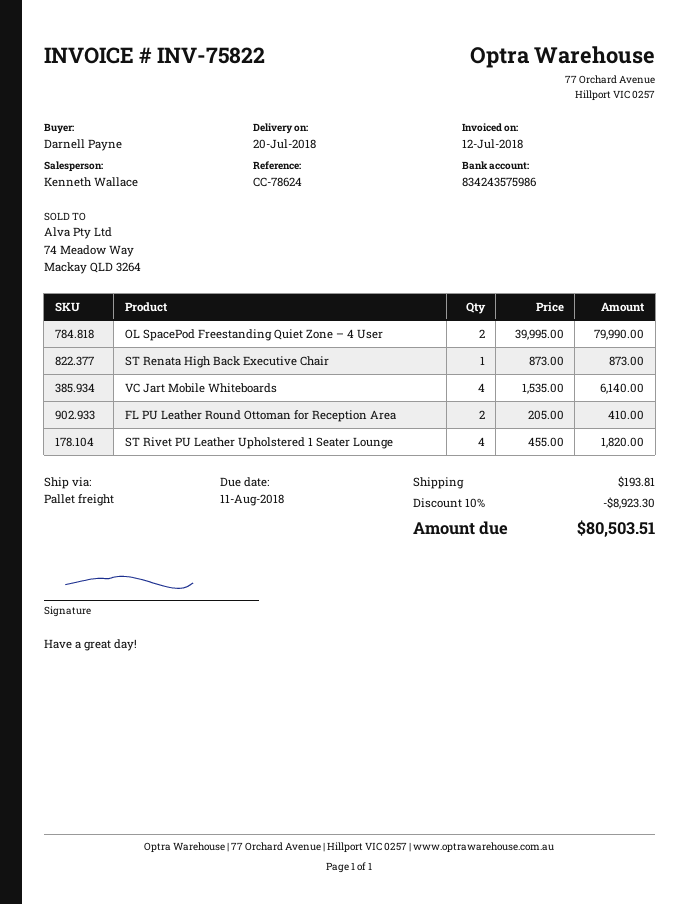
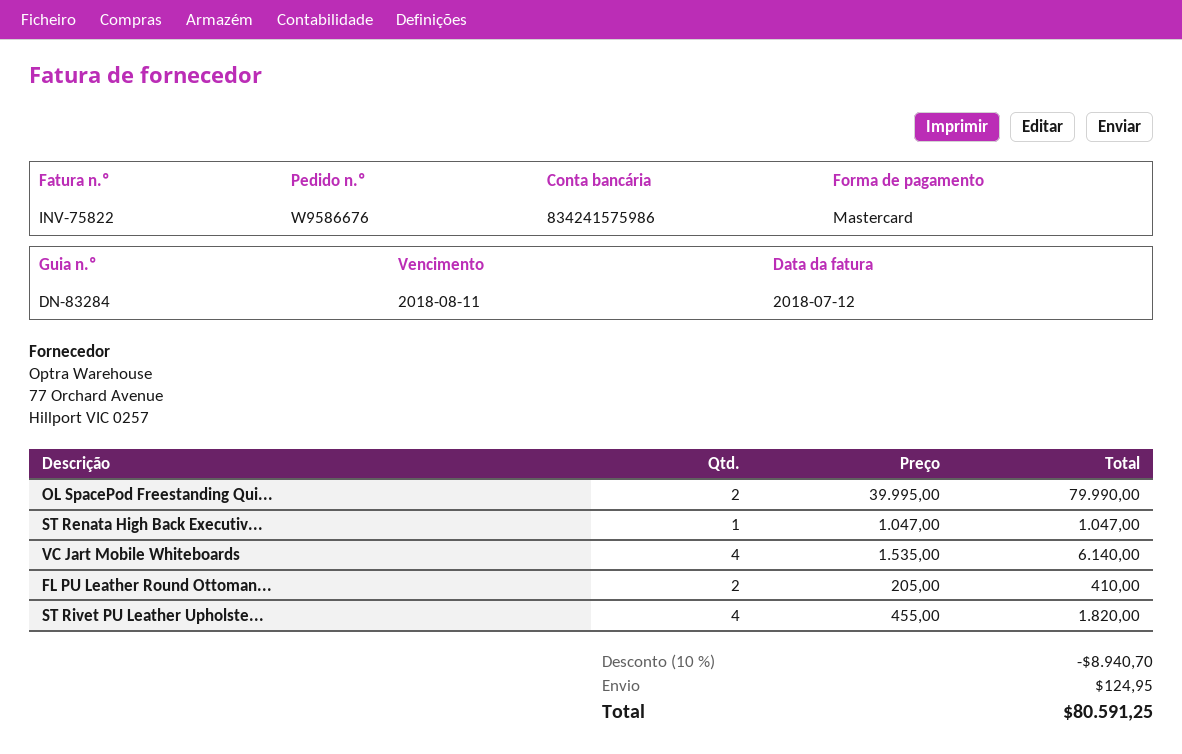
bank account: 834243575986 -> 834241575986
ST Renata High Back Executive Chair: 1 x 873.00 = 873.00 -> 1 x 1047.00 = 1047.00
discount: 10% = 8923.30 -> 10% = 8940.70
shipping: 193.81 -> 124.95
total: 80503.51 -> 80591.25

